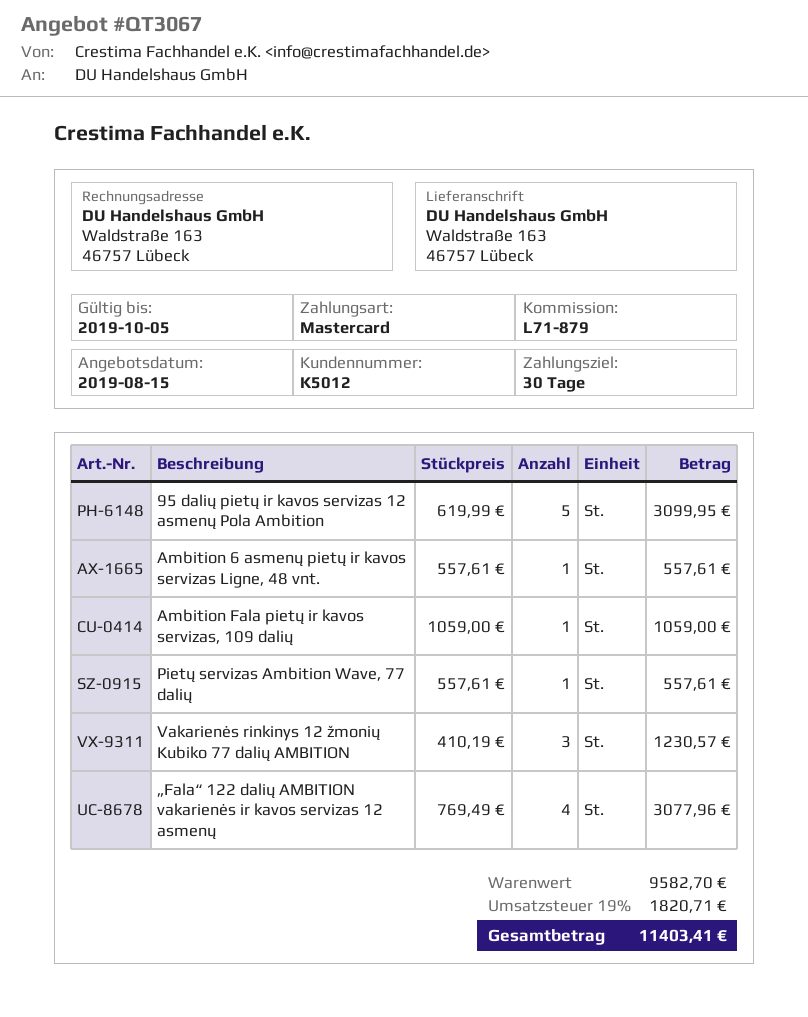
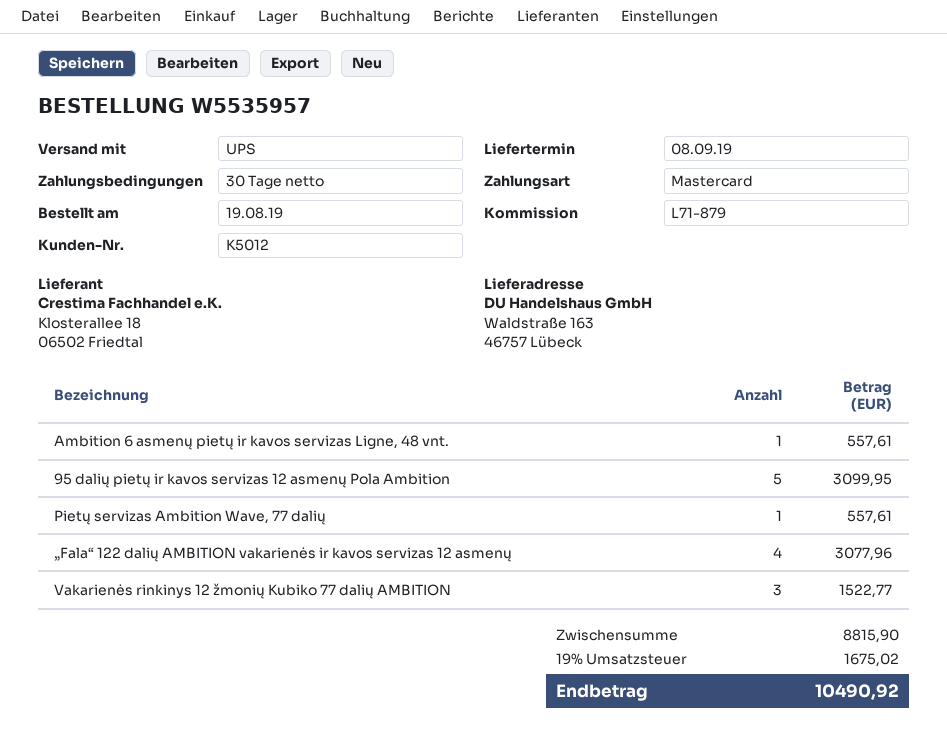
Ambition Fala pietų ir kavos servizas, 109 dalių: 1 for 1059.00 -> none
Vakarienės rinkinys 12 žmonių Kubiko 77 dalių AMBITION: 3 for 1230.57 -> 3 for 1522.77
subtotal: 9582.70 -> 8815.90
tax: 19% = 1820.71 -> 19% = 1675.02
total: 11403.41 -> 10490.92

